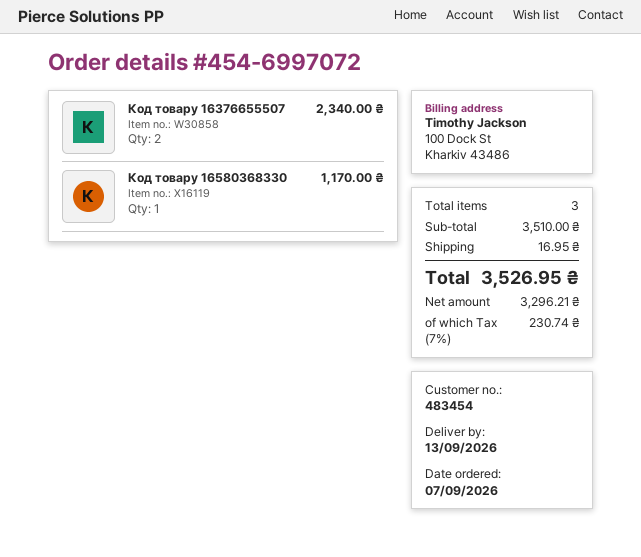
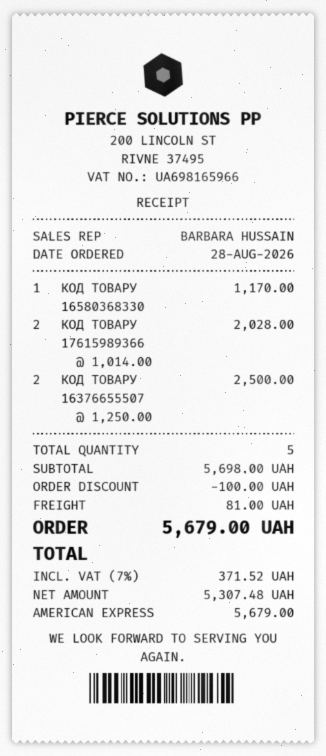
order date: 2026-09-07 -> 2026-08-28
Код товару 16376655507: 2 for 2340.00 -> 2 for 2500.00
КОД ТОВАРУ 17615989366: none -> 2 for 2028.00
total quantity: 3 -> 5
subtotal: 3510.00 -> 5698.00
discount: none -> 100.00
shipping: 16.95 -> 81.00
net: 3296.21 -> 5307.48
tax: 7% = 230.74 -> 7% = 371.52
total: 3526.95 -> 5679.00

